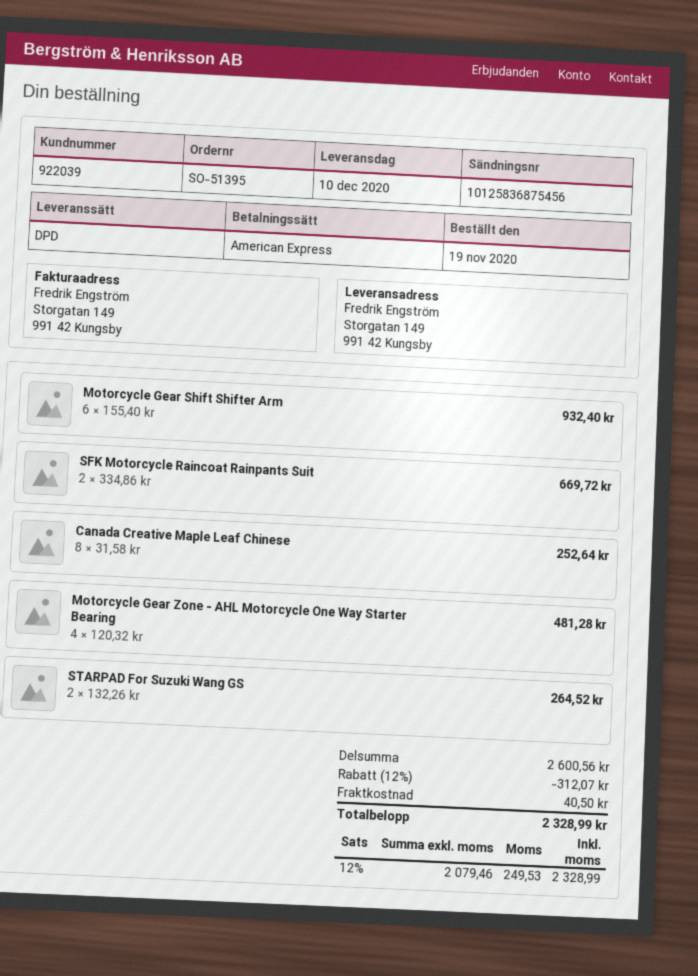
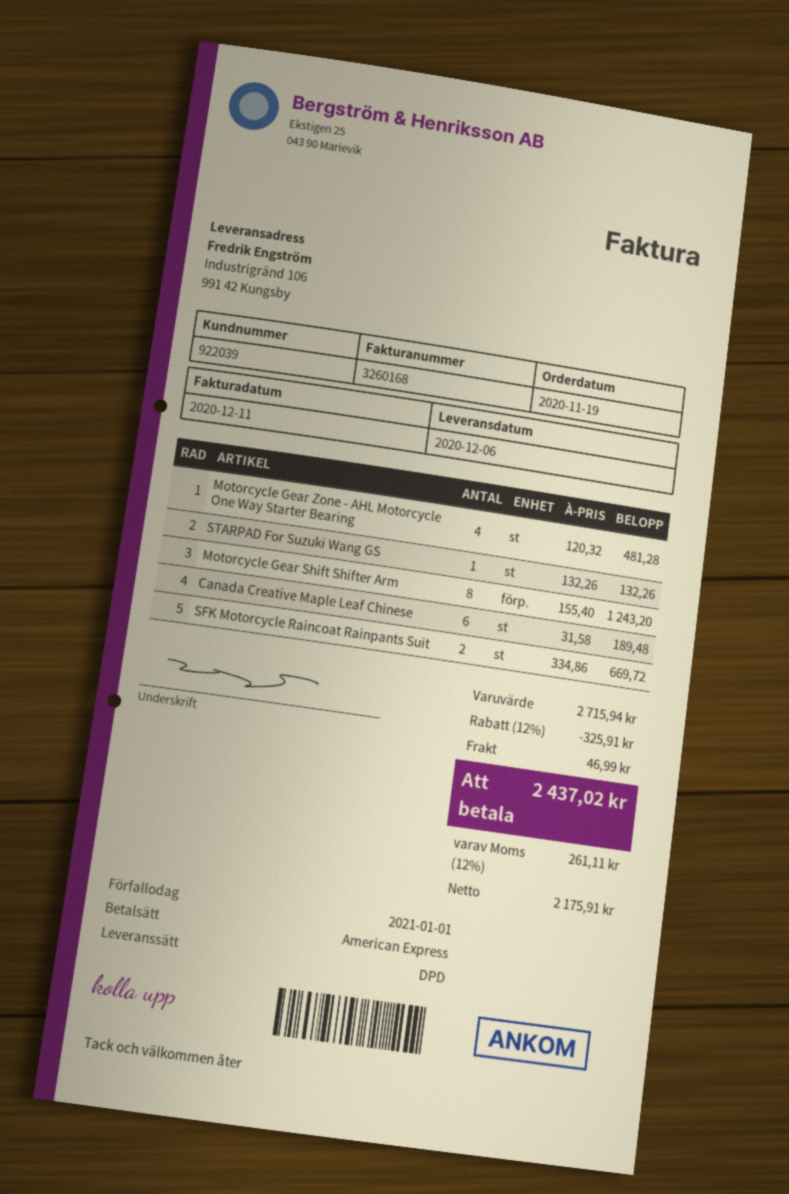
delivery date: 2020-12-10 -> 2020-12-06
ship to: Storgatan 149, 991 42 Kungsby -> Industrigränd 106, 991 42 Kungsby
Motorcycle Gear Shift Shifter Arm: 6 x 155.40 = 932.40 -> 8 x 155.40 = 1243.20
Canada Creative Maple Leaf Chinese: 8 x 31.58 = 252.64 -> 6 x 31.58 = 189.48
STARPAD For Suzuki Wang GS: 2 x 132.26 = 264.52 -> 1 x 132.26 = 132.26
subtotal: 2600.56 -> 2715.94
discount: 12% = 312.07 -> 12% = 325.91
shipping: 40.50 -> 46.99
net: 2079.46 -> 2175.91
tax: 12% = 249.53 -> 12% = 261.11
total: 2328.99 -> 2437.02

